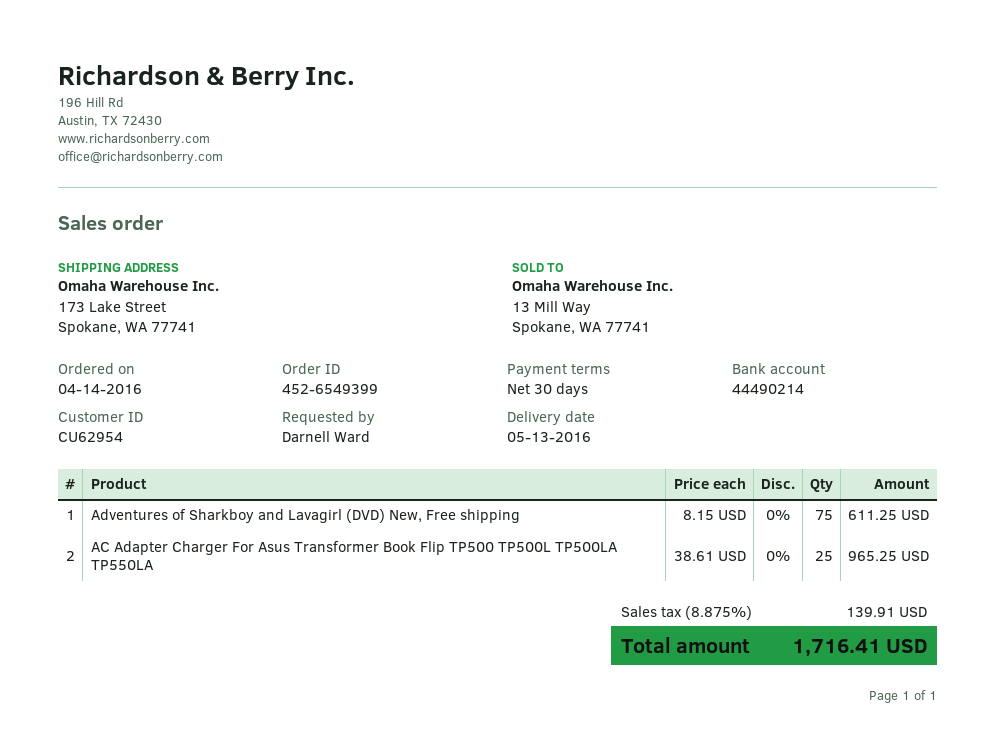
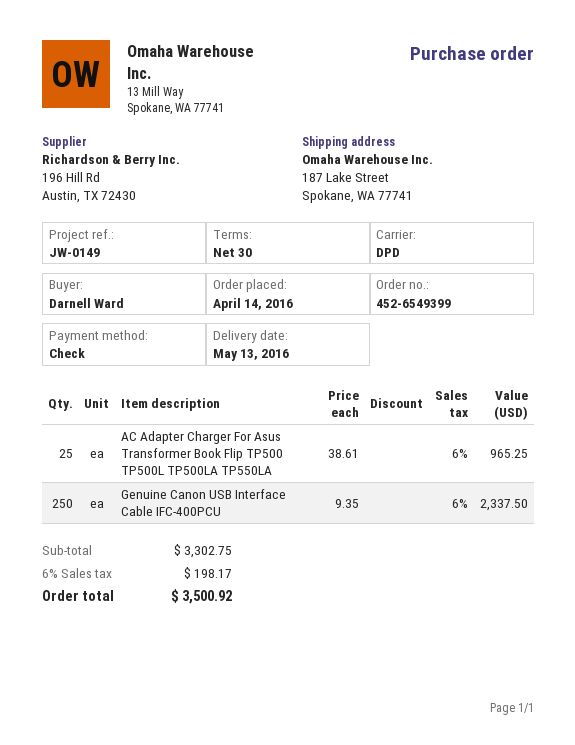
ship to: 173 Lake Street, Spokane, WA 77741 -> 187 Lake Street, Spokane, WA 77741
Adventures of Sharkboy and Lavagirl (DVD) New, Free shipping: 75 x 8.15 = 611.25 -> none
Genuine Canon USB Interface Cable IFC-400PCU: none -> 250 x 9.35 = 2337.50
tax: 8.875% = 139.91 -> 6% = 198.17
total: 1716.41 -> 3500.92

